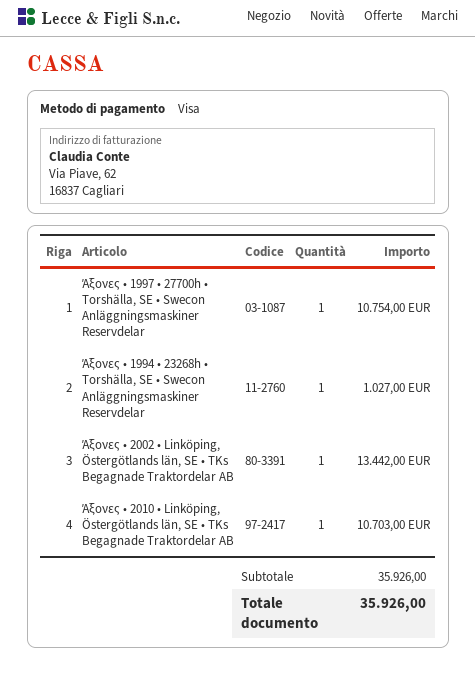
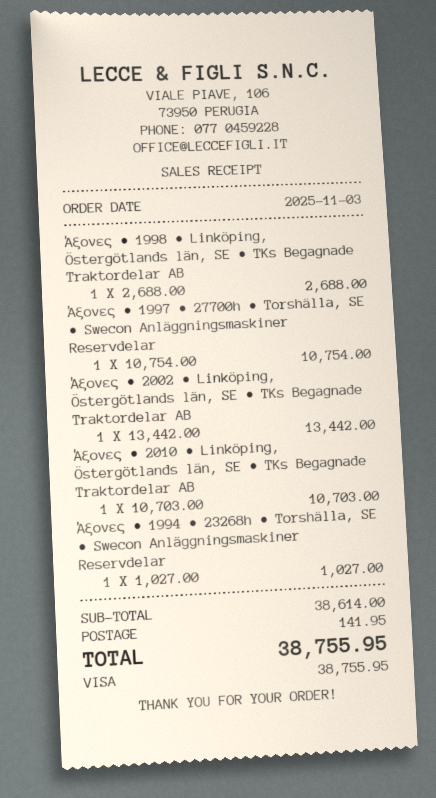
Άξονες • 1998 • Linköping, Östergötlands län, SE • TKs Begagnade Traktordelar AB: none -> 1 for 2688.00
subtotal: 35926.00 -> 38614.00
shipping: none -> 141.95
total: 35926.00 -> 38755.95

